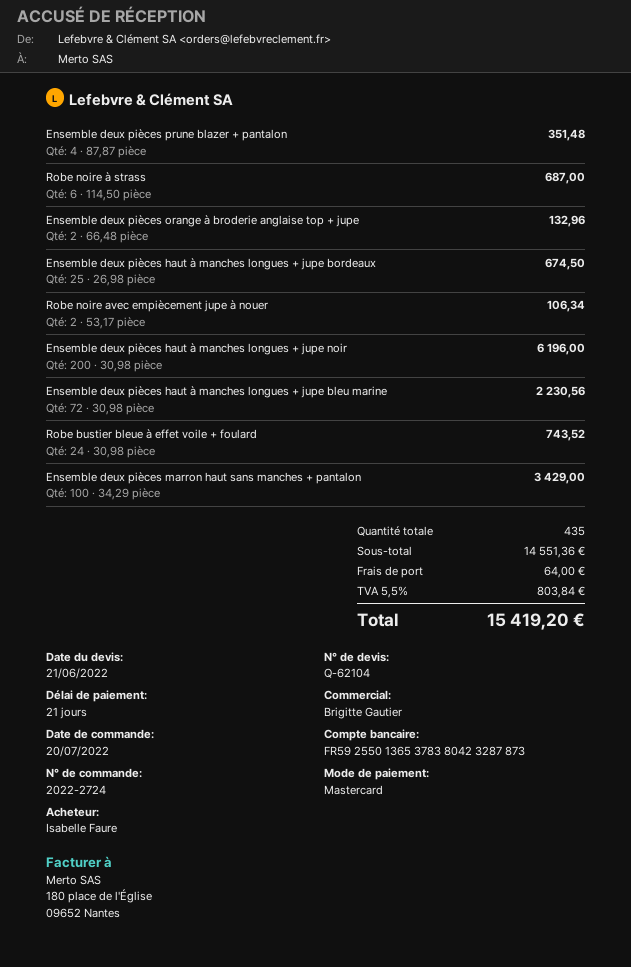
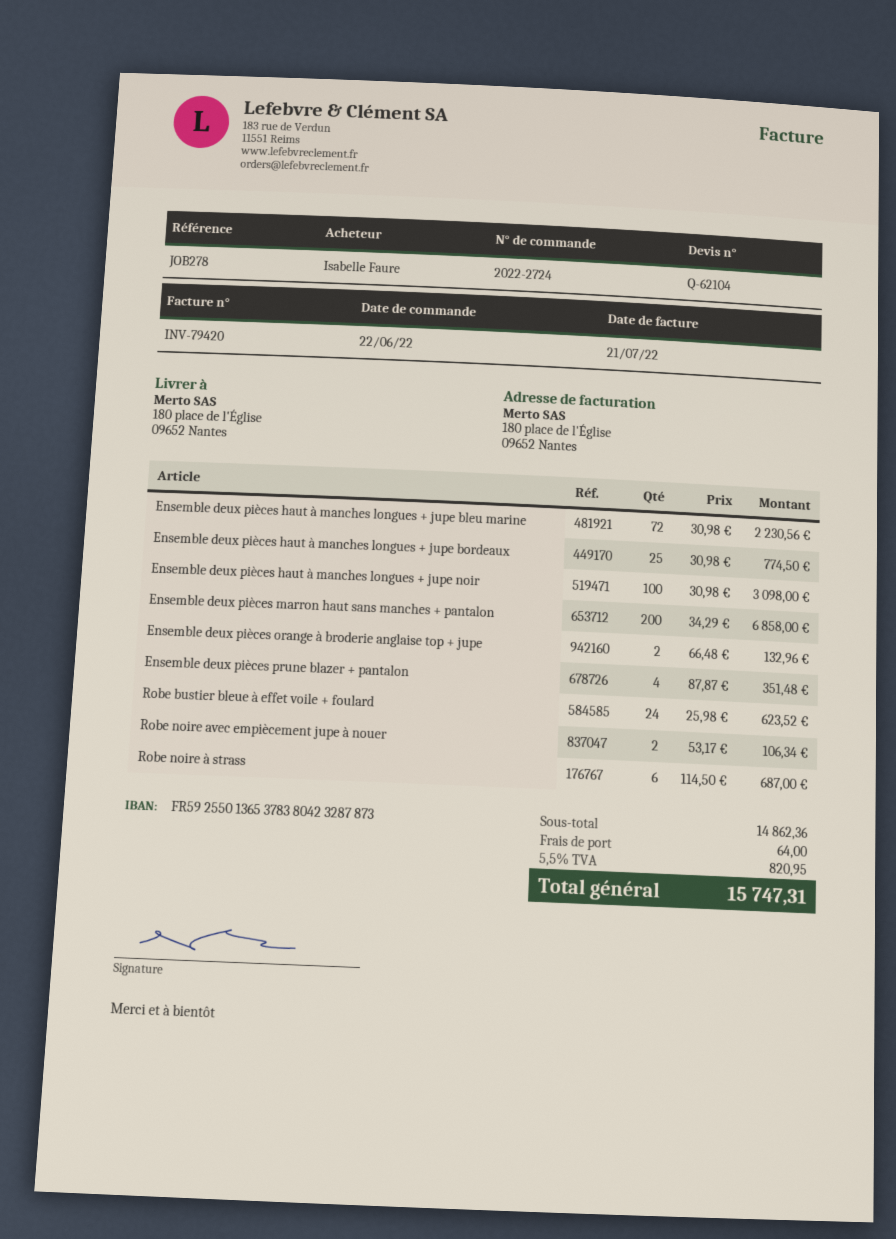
order date: 2022-07-20 -> 2022-06-22
Ensemble deux pièces haut à manches longues + jupe bordeaux: 25 x 26.98 = 674.50 -> 25 x 30.98 = 774.50
Ensemble deux pièces haut à manches longues + jupe noir: 200 x 30.98 = 6196.00 -> 100 x 30.98 = 3098.00
Robe bustier bleue à effet voile + foulard: 24 x 30.98 = 743.52 -> 24 x 25.98 = 623.52
Ensemble deux pièces marron haut sans manches + pantalon: 100 x 34.29 = 3429.00 -> 200 x 34.29 = 6858.00
subtotal: 14551.36 -> 14862.36
tax: 5.5% = 803.84 -> 5.5% = 820.95
total: 15419.20 -> 15747.31

